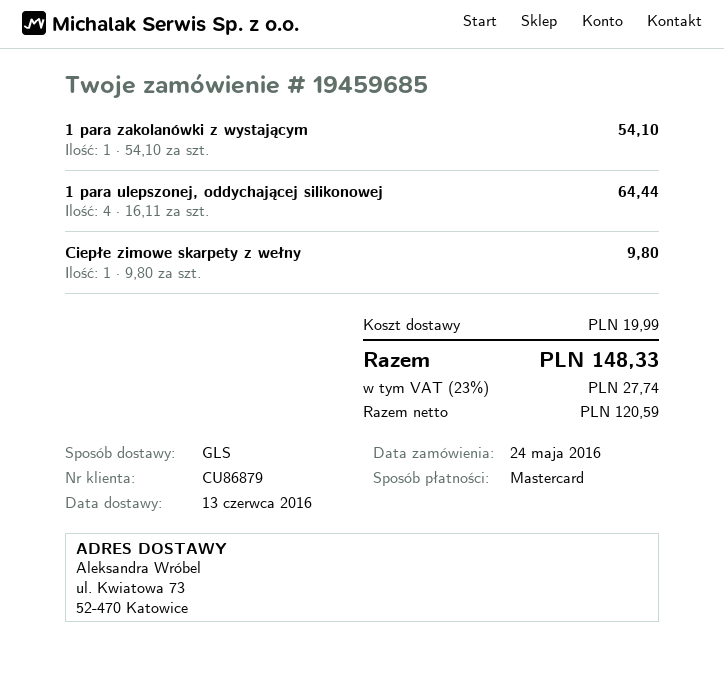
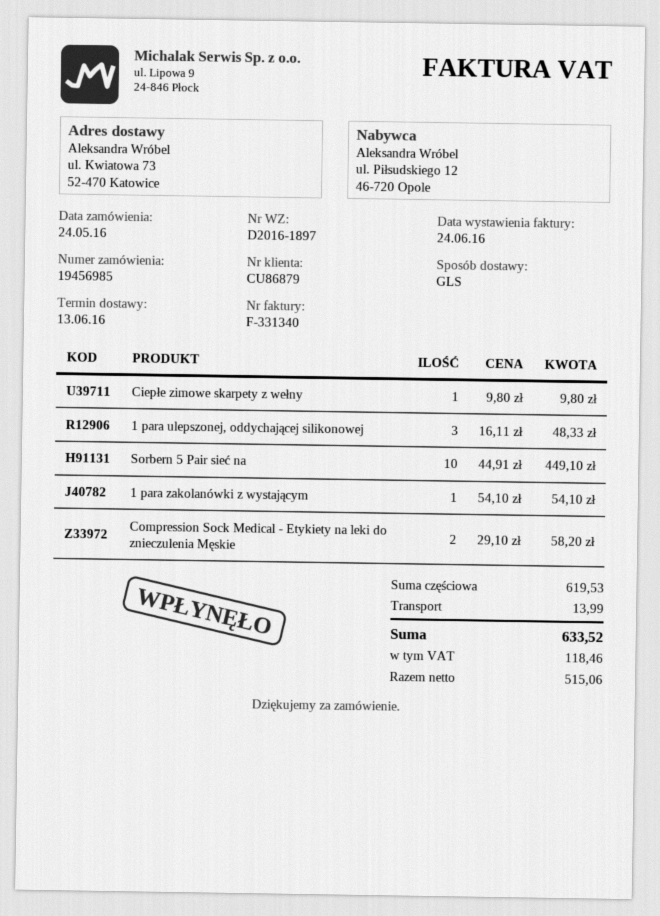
order number: 19459685 -> 19456985
1 para ulepszonej, oddychającej silikonowej: 4 x 16.11 = 64.44 -> 3 x 16.11 = 48.33
Sorbern 5 Pair sieć na: none -> 10 x 44.91 = 449.10
Compression Sock Medical - Etykiety na leki do znieczulenia Męskie: none -> 2 x 29.10 = 58.20
shipping: 19.99 -> 13.99
net: 120.59 -> 515.06
tax: 27.74 -> 118.46
total: 148.33 -> 633.52

